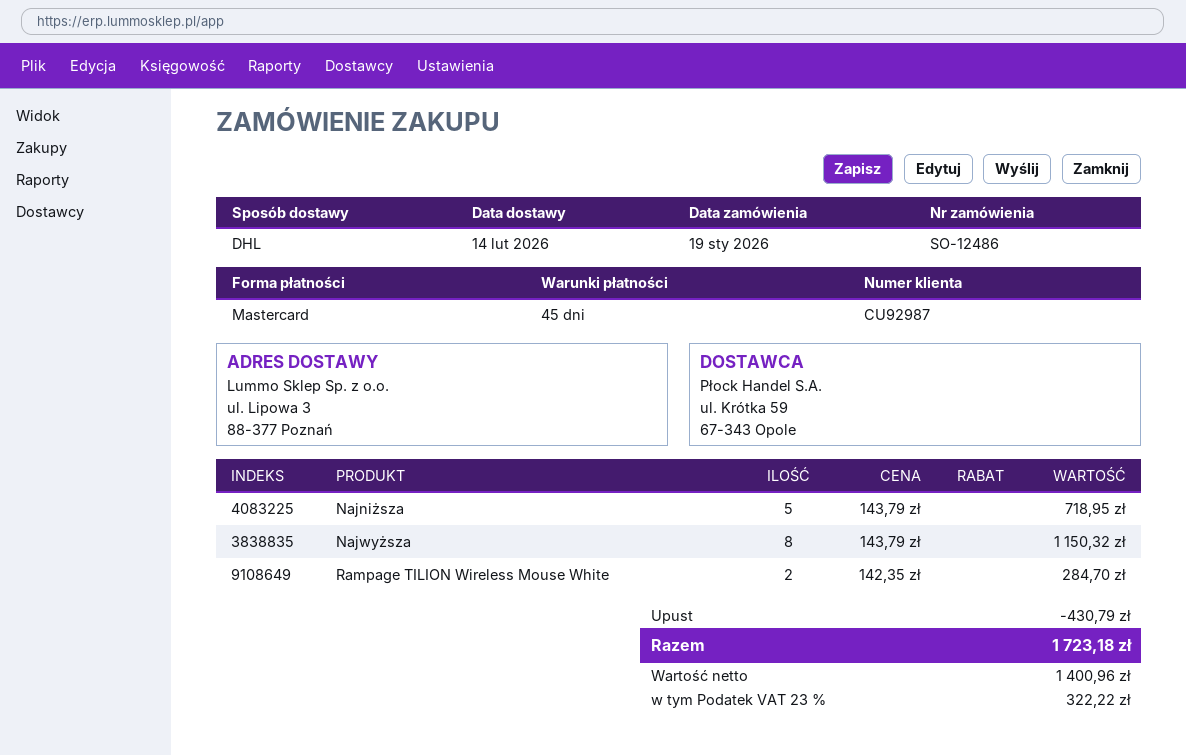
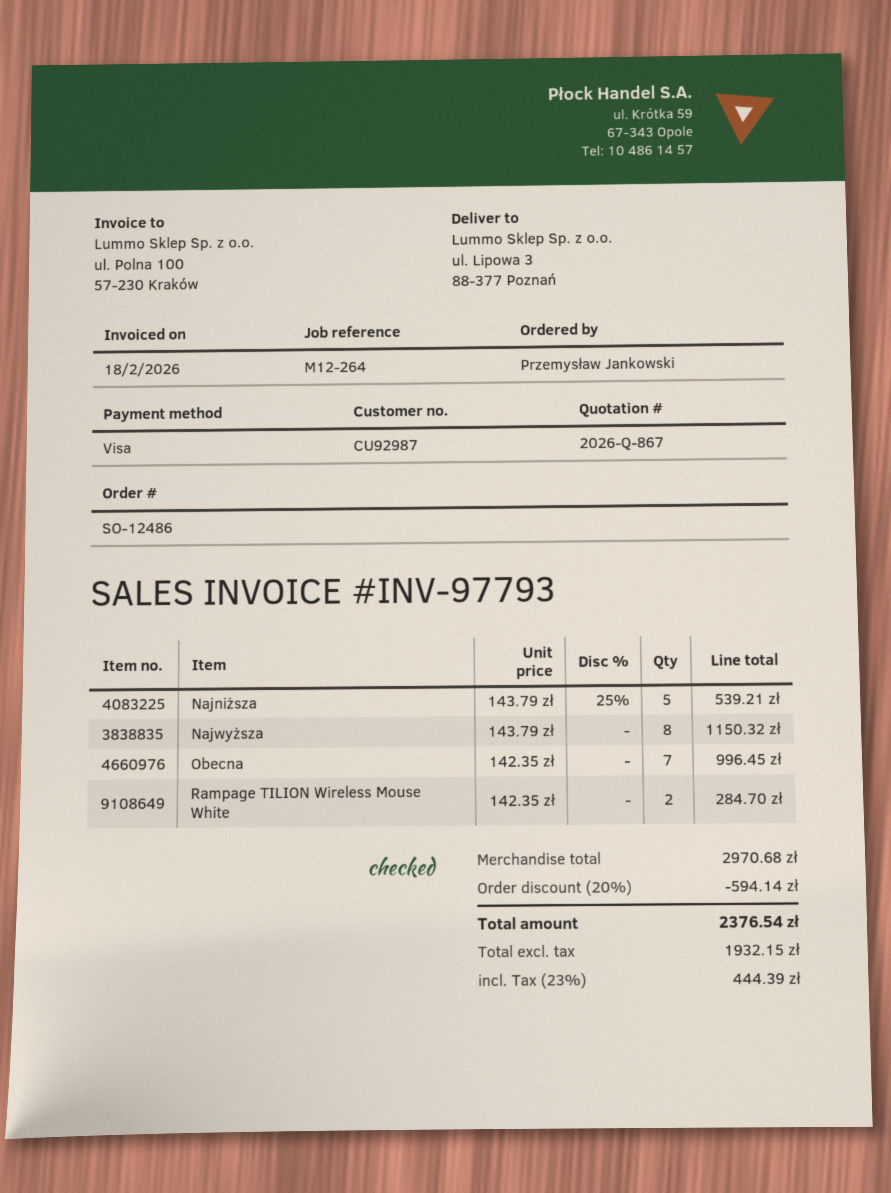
payment method: Mastercard -> Visa
Najniższa: 5 x 143.79 = 718.95 -> 5 x 143.79 - 25% = 539.21
Obecna: none -> 7 x 142.35 = 996.45
discount: 430.79 -> 594.14
net: 1400.96 -> 1932.15
tax: 23% = 322.22 -> 23% = 444.39
total: 1723.18 -> 2376.54

